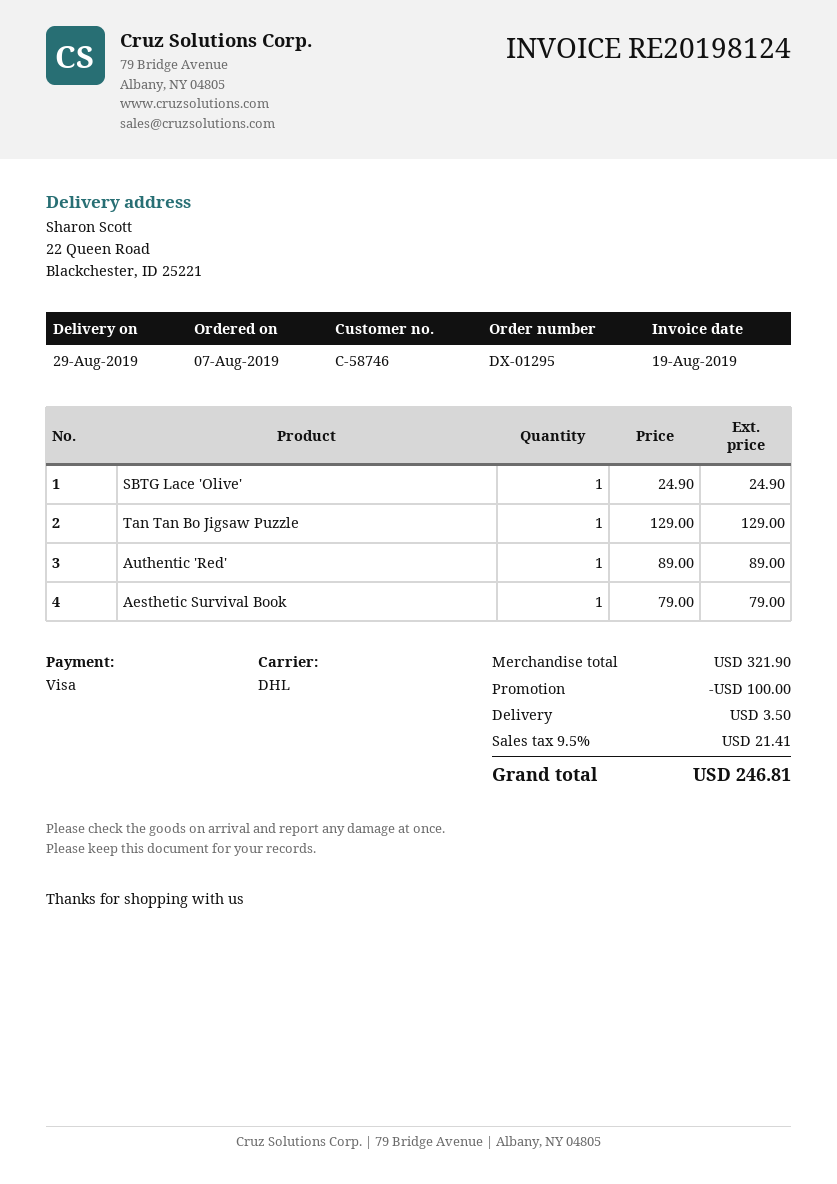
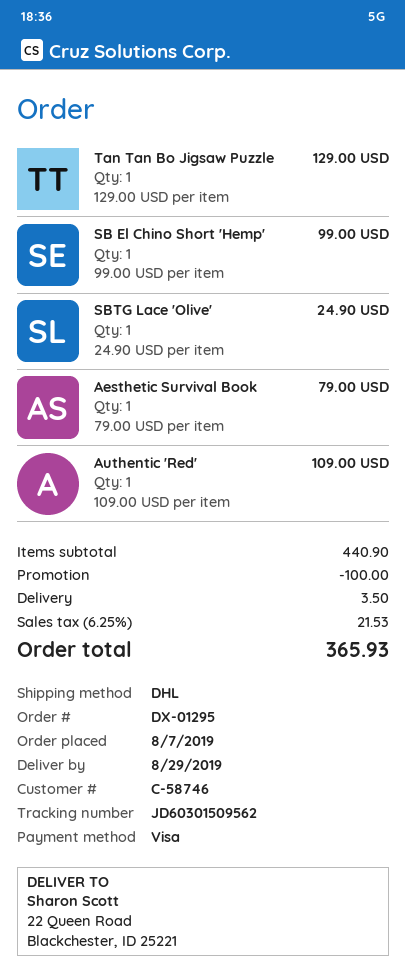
Authentic 'Red': 1 x 89.00 = 89.00 -> 1 x 109.00 = 109.00
SB El Chino Short 'Hemp': none -> 1 x 99.00 = 99.00
subtotal: 321.90 -> 440.90
tax: 9.5% = 21.41 -> 6.25% = 21.53
total: 246.81 -> 365.93

